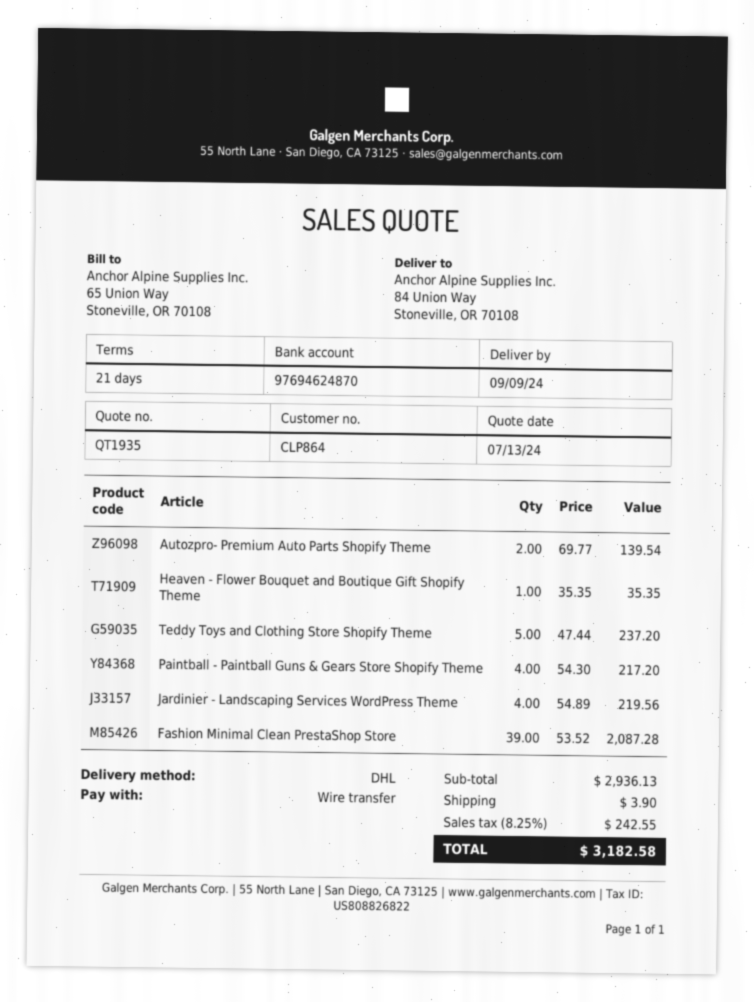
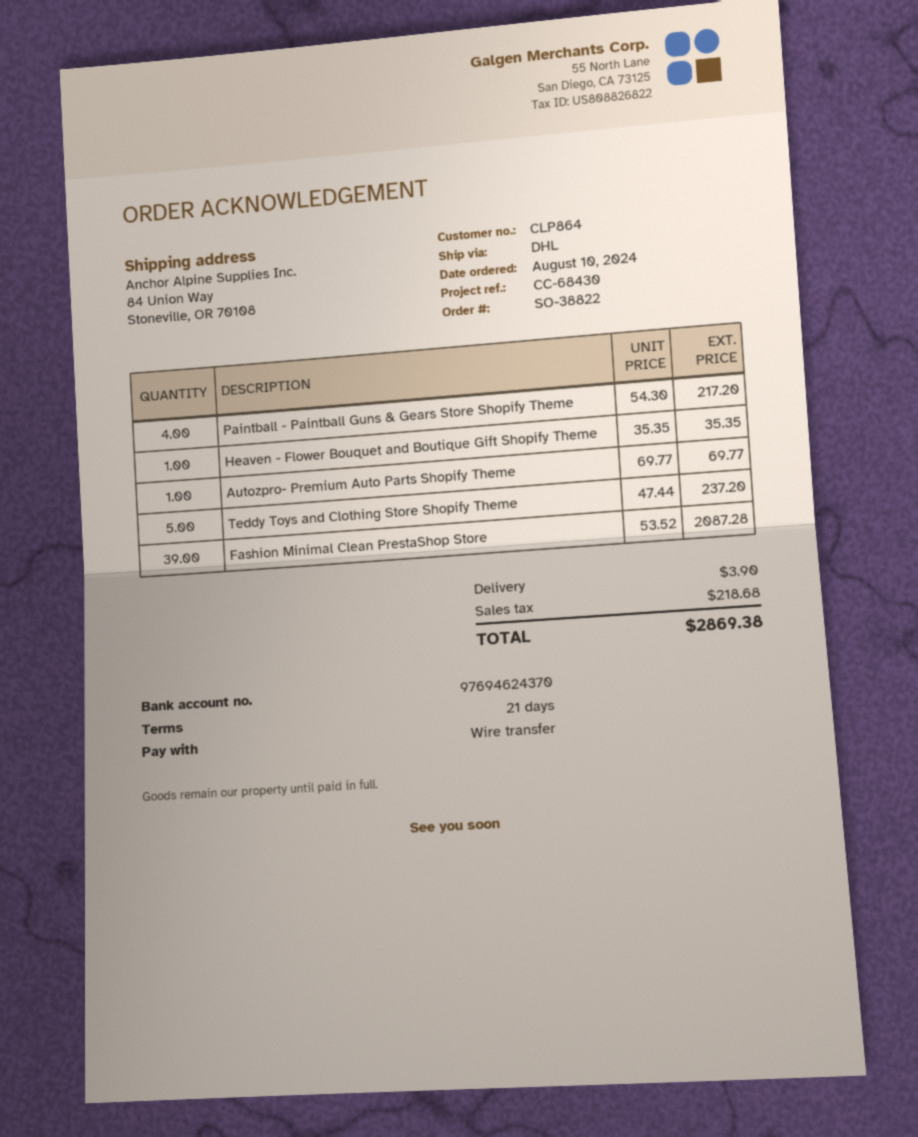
bank account: 97694624870 -> 97694624370
Autozpro- Premium Auto Parts Shopify Theme: 2 x 69.77 = 139.54 -> 1 x 69.77 = 69.77
Jardinier - Landscaping Services WordPress Theme: 4 x 54.89 = 219.56 -> none
tax: 242.55 -> 218.68
total: 3182.58 -> 2869.38

